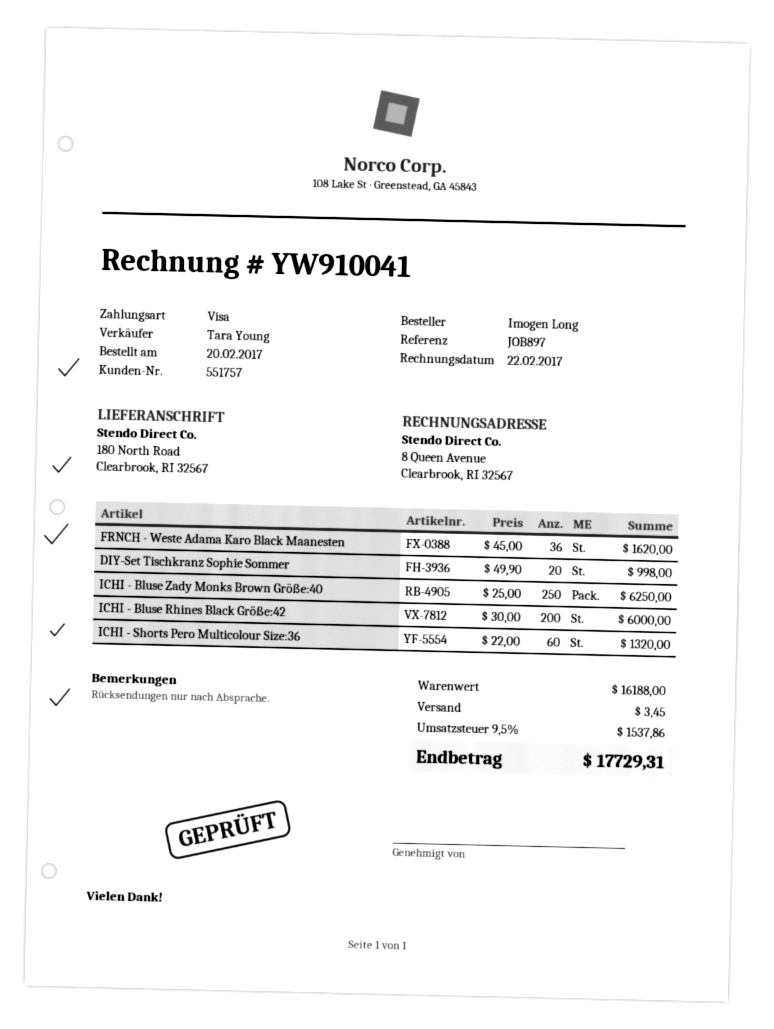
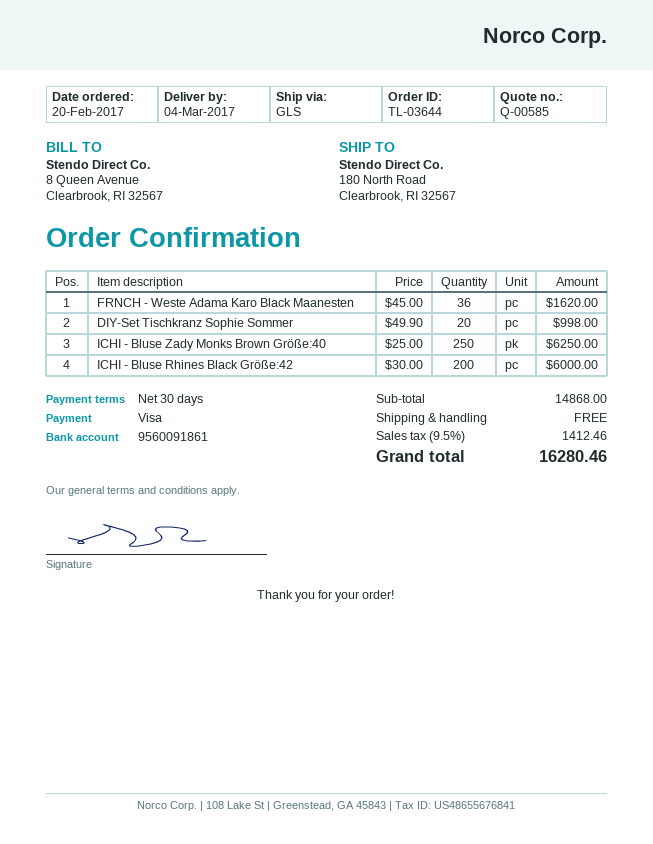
ICHI - Shorts Pero Multicolour Size:36: 60 x 22.00 = 1320.00 -> none
subtotal: 16188.00 -> 14868.00
shipping: 3.45 -> 0.00
tax: 9.5% = 1537.86 -> 9.5% = 1412.46
total: 17729.31 -> 16280.46

